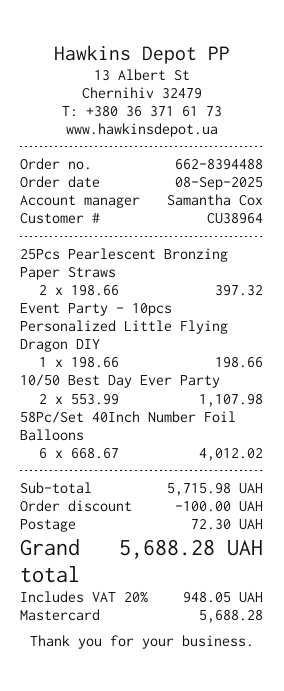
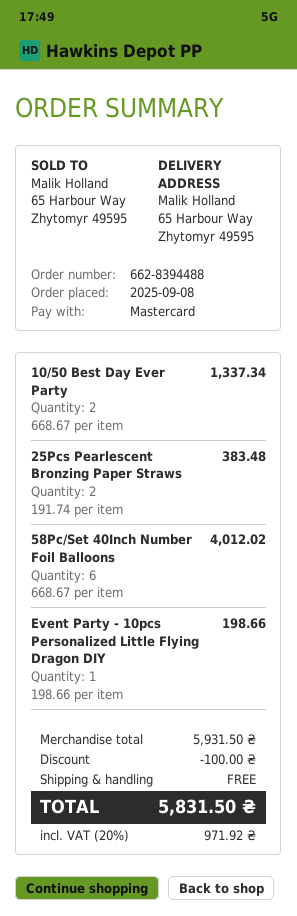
25Pcs Pearlescent Bronzing Paper Straws: 2 x 198.66 = 397.32 -> 2 x 191.74 = 383.48
10/50 Best Day Ever Party: 2 x 553.99 = 1107.98 -> 2 x 668.67 = 1337.34
subtotal: 5715.98 -> 5931.50
shipping: 72.30 -> 0.00
tax: 20% = 948.05 -> 20% = 971.92
total: 5688.28 -> 5831.50

